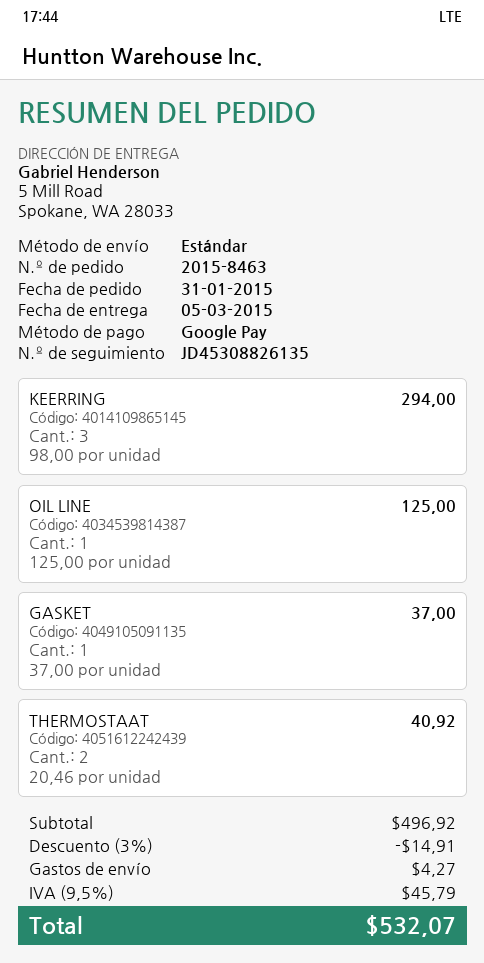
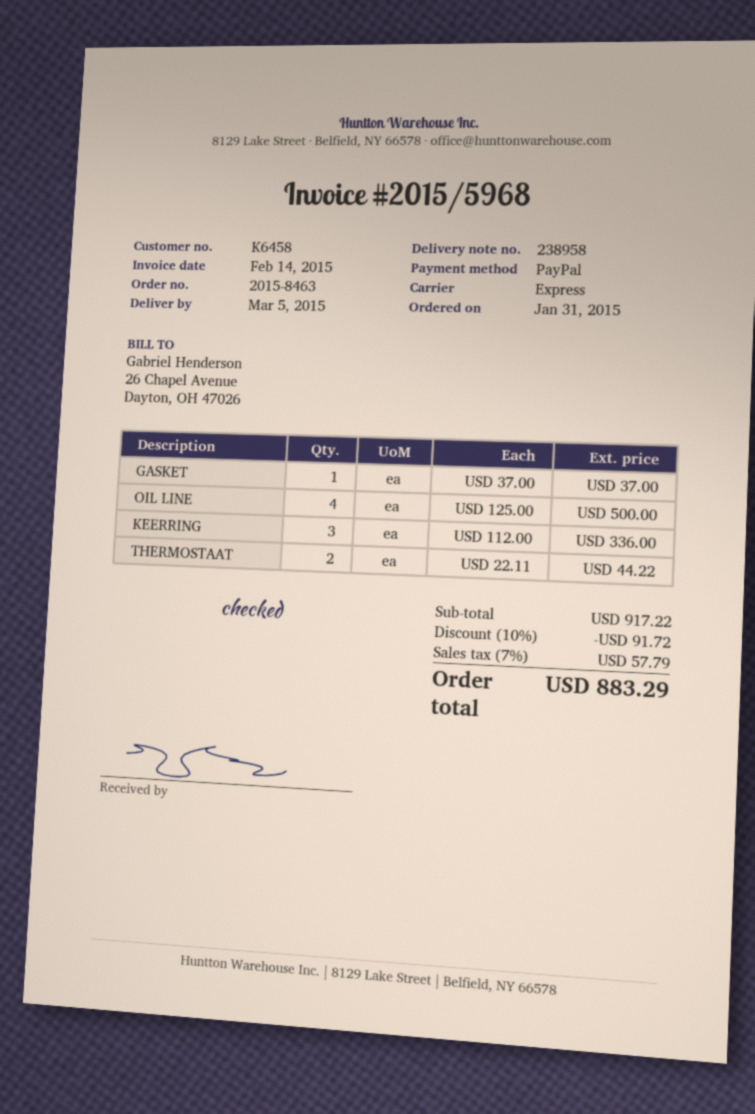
payment method: Google Pay -> PayPal
shipping method: standard -> express
KEERRING: 3 x 98.00 = 294.00 -> 3 x 112.00 = 336.00
OIL LINE: 1 x 125.00 = 125.00 -> 4 x 125.00 = 500.00
THERMOSTAAT: 2 x 20.46 = 40.92 -> 2 x 22.11 = 44.22
subtotal: 496.92 -> 917.22
discount: 3% = 14.91 -> 10% = 91.72
shipping: 4.27 -> none
tax: 9.5% = 45.79 -> 7% = 57.79
total: 532.07 -> 883.29

